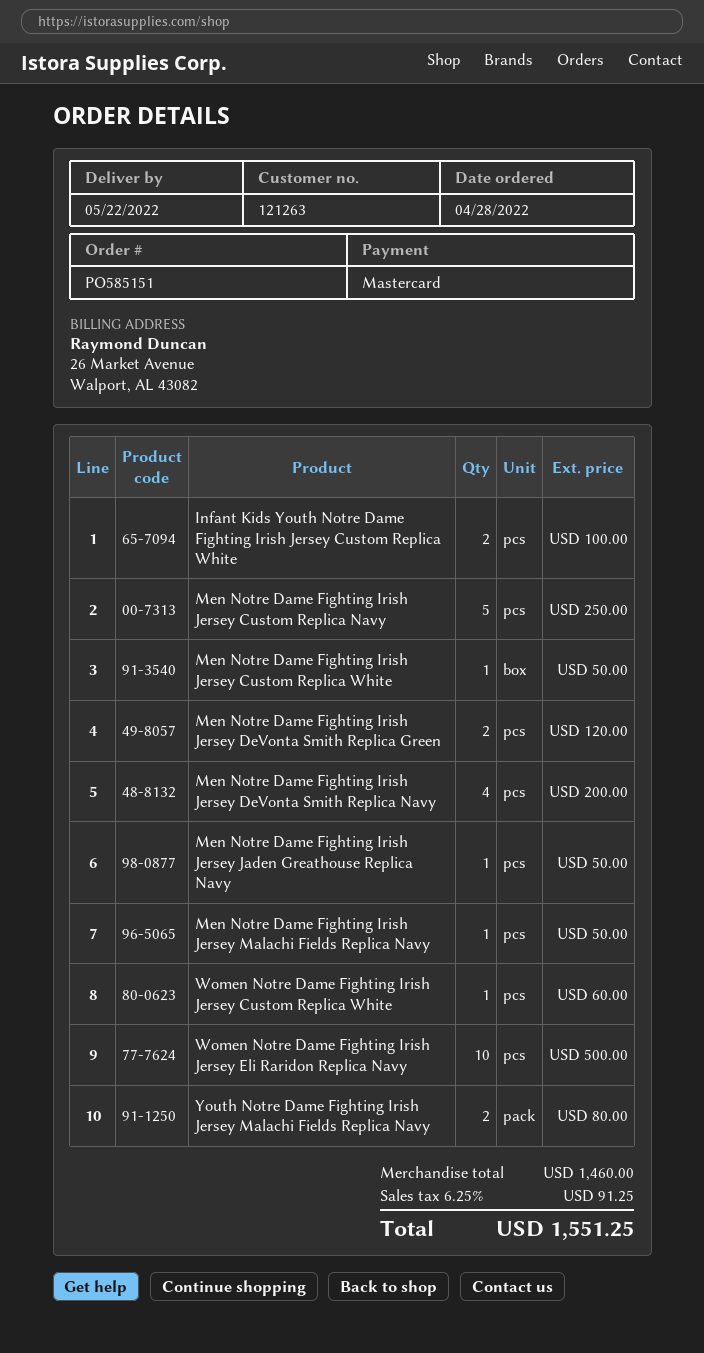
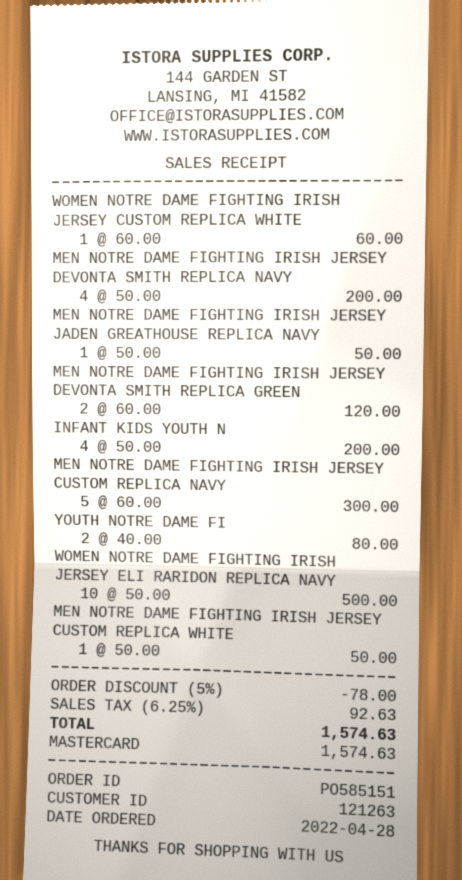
Infant Kids Youth Notre Dame Fighting Irish Jersey Custom Replica White: 2 for 100.00 -> 4 for 200.00
Men Notre Dame Fighting Irish Jersey Custom Replica Navy: 5 for 250.00 -> 5 for 300.00
Men Notre Dame Fighting Irish Jersey Malachi Fields Replica Navy: 1 for 50.00 -> none
discount: none -> 5% = 78.00
tax: 6.25% = 91.25 -> 6.25% = 92.63
total: 1551.25 -> 1574.63

